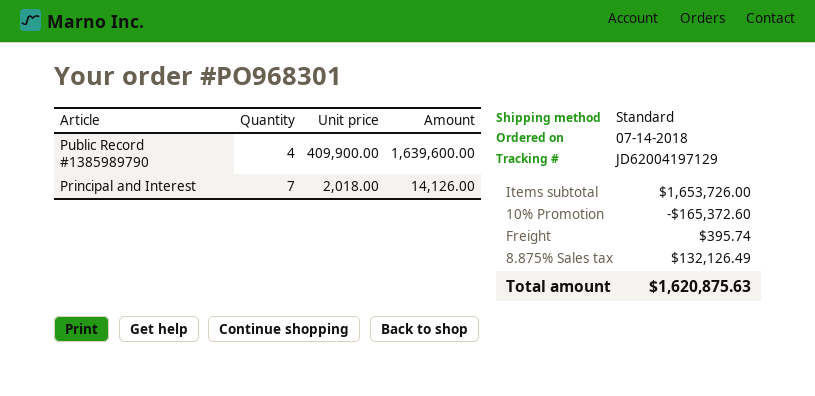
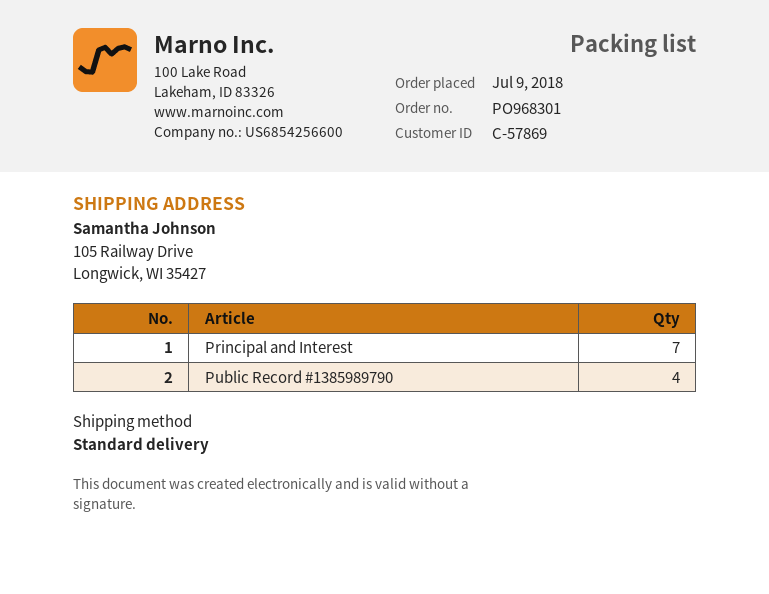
order date: 2018-07-14 -> 2018-07-09

